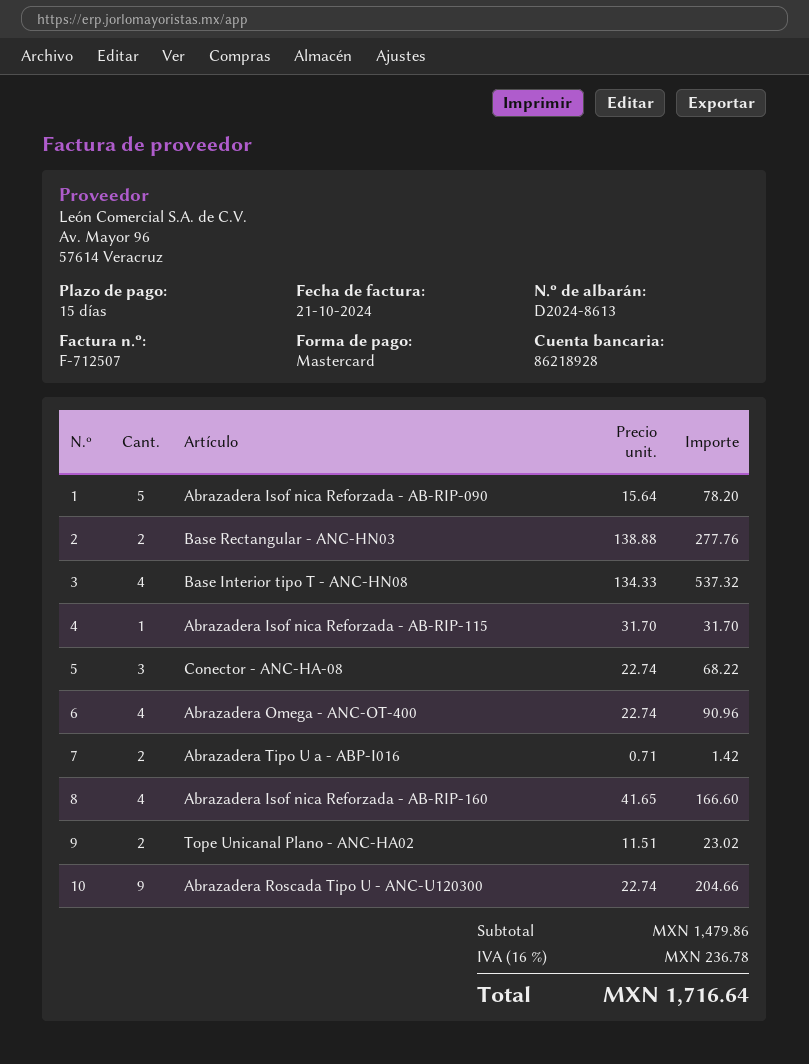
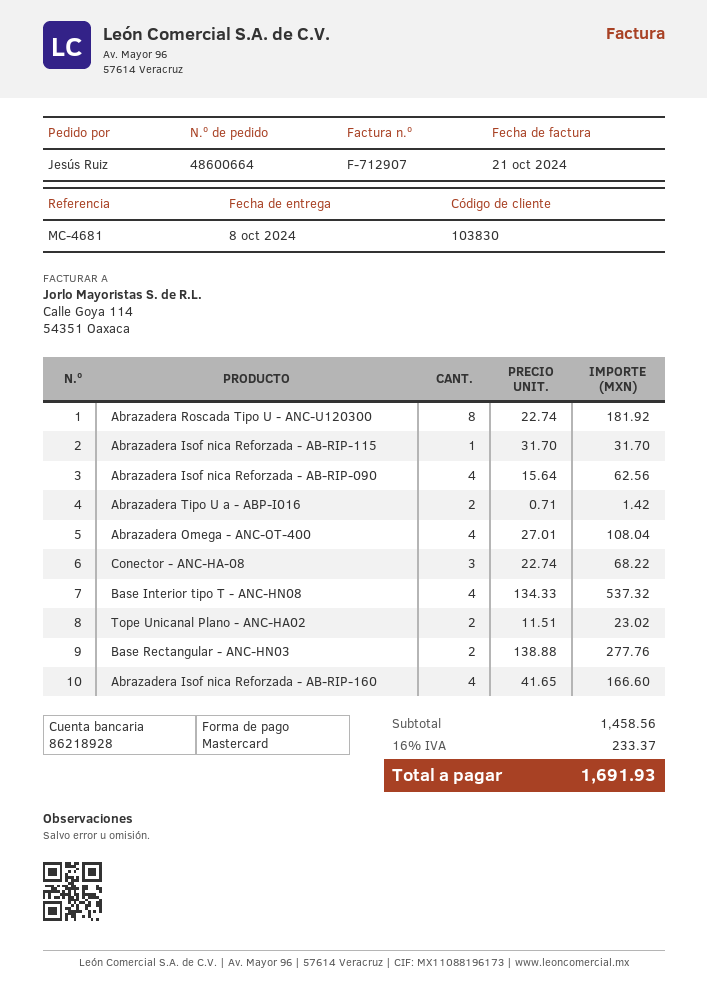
invoice number: F-712507 -> F-712907
Abrazadera Isof nica Reforzada - AB-RIP-090: 5 x 15.64 = 78.20 -> 4 x 15.64 = 62.56
Abrazadera Omega - ANC-OT-400: 4 x 22.74 = 90.96 -> 4 x 27.01 = 108.04
Abrazadera Roscada Tipo U - ANC-U120300: 9 x 22.74 = 204.66 -> 8 x 22.74 = 181.92
subtotal: 1479.86 -> 1458.56
tax: 16% = 236.78 -> 16% = 233.37
total: 1716.64 -> 1691.93

